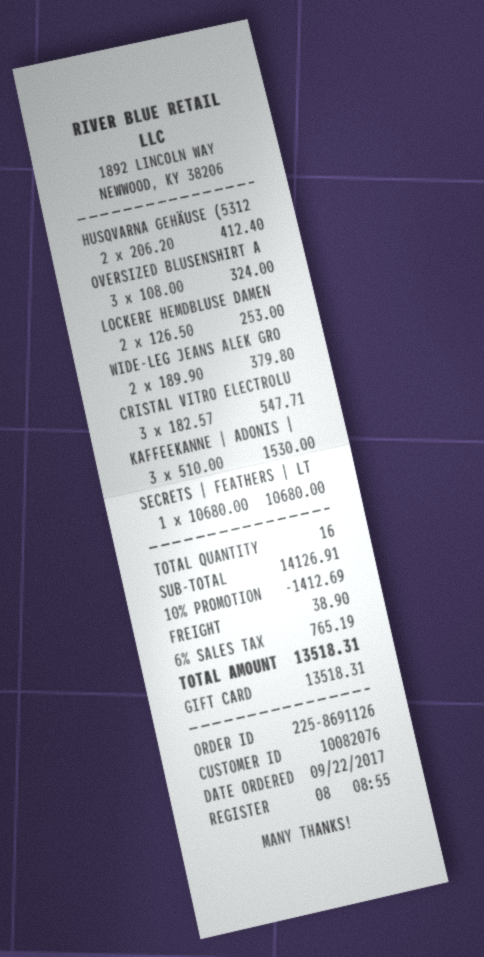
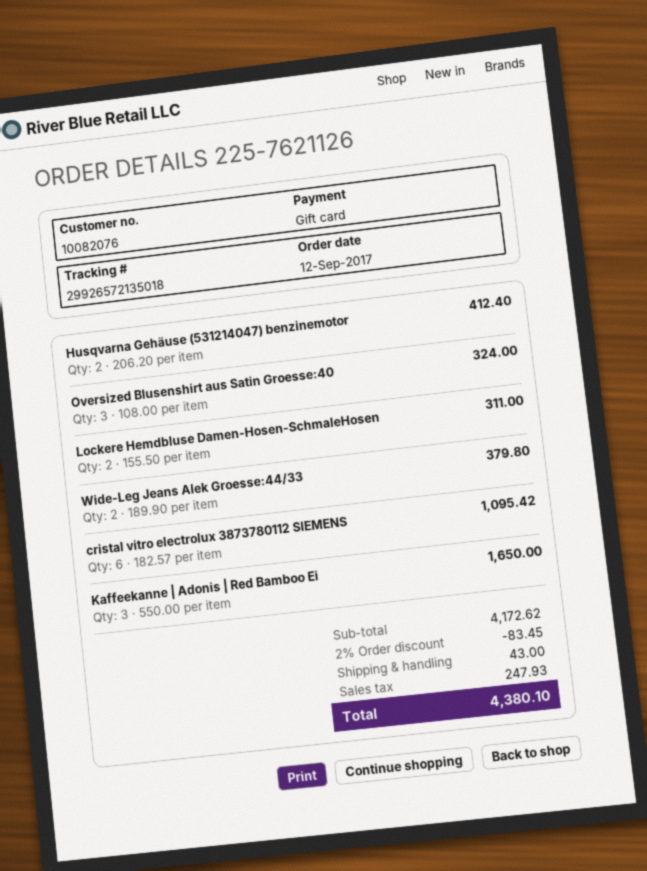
order number: 225-8691126 -> 225-7621126
order date: 2017-09-22 -> 2017-09-12
LOCKERE HEMDBLUSE DAMEN: 2 x 126.50 = 253.00 -> 2 x 155.50 = 311.00
CRISTAL VITRO ELECTROLU: 3 x 182.57 = 547.71 -> 6 x 182.57 = 1095.42
KAFFEEKANNE | ADONIS |: 3 x 510.00 = 1530.00 -> 3 x 550.00 = 1650.00
SECRETS | FEATHERS | LT: 1 x 10680.00 = 10680.00 -> none
subtotal: 14126.91 -> 4172.62
discount: 10% = 1412.69 -> 2% = 83.45
shipping: 38.90 -> 43.00
tax: 765.19 -> 247.93
total: 13518.31 -> 4380.10

